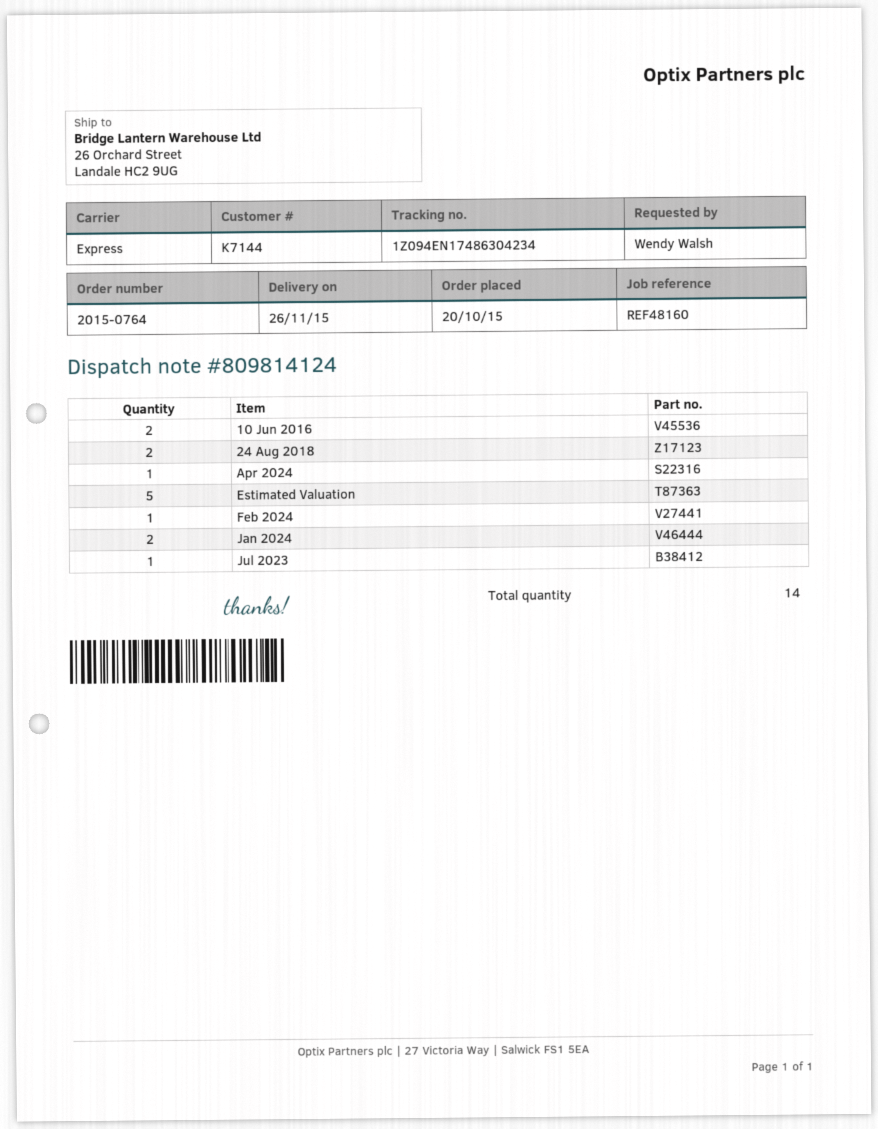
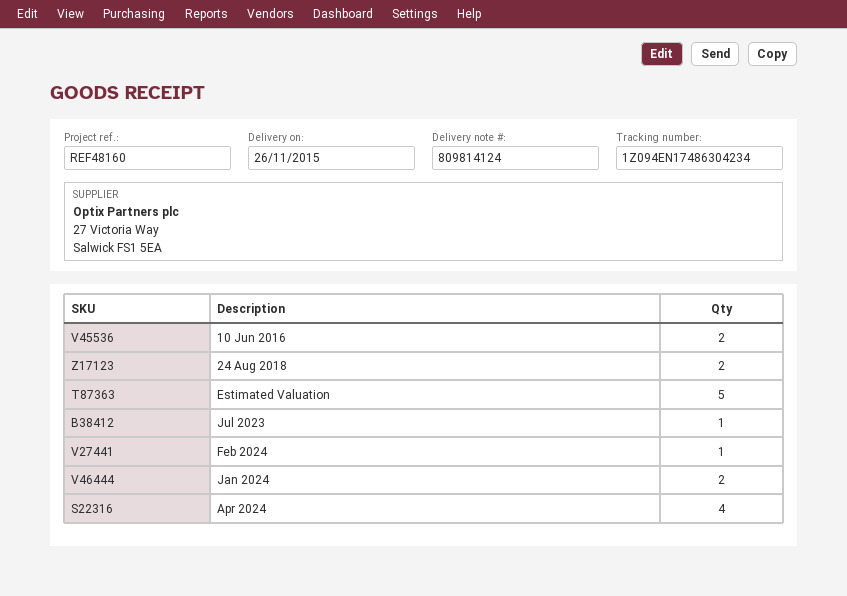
Apr 2024: 1 -> 4

